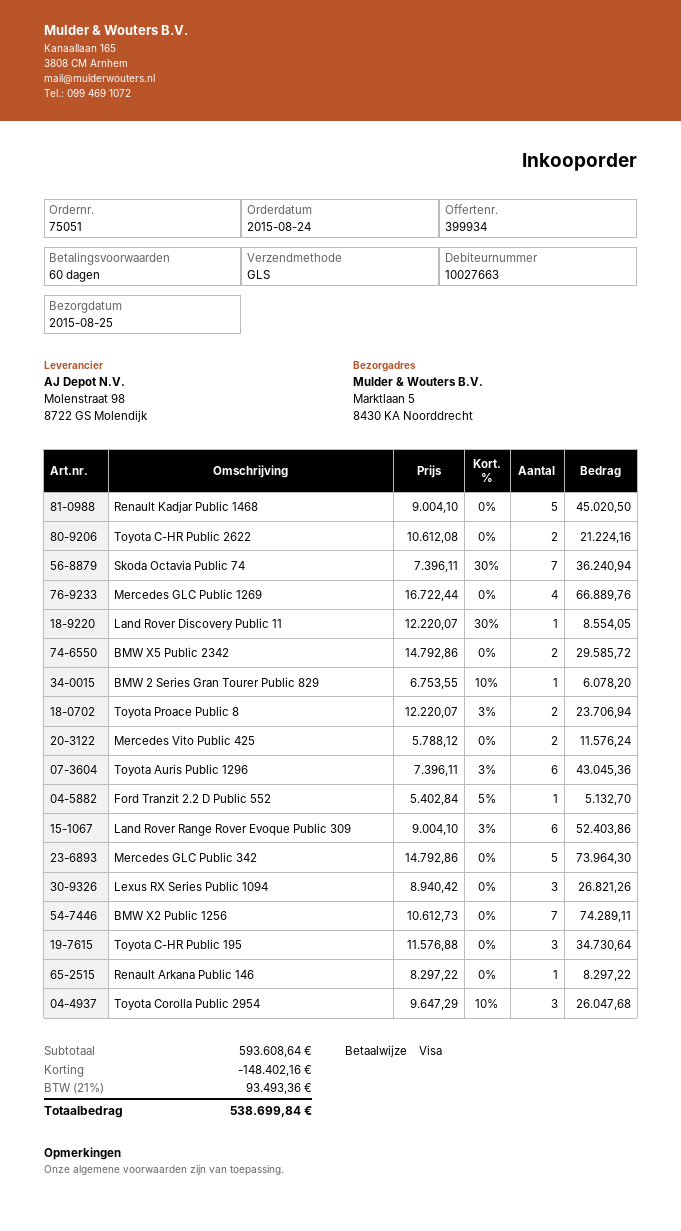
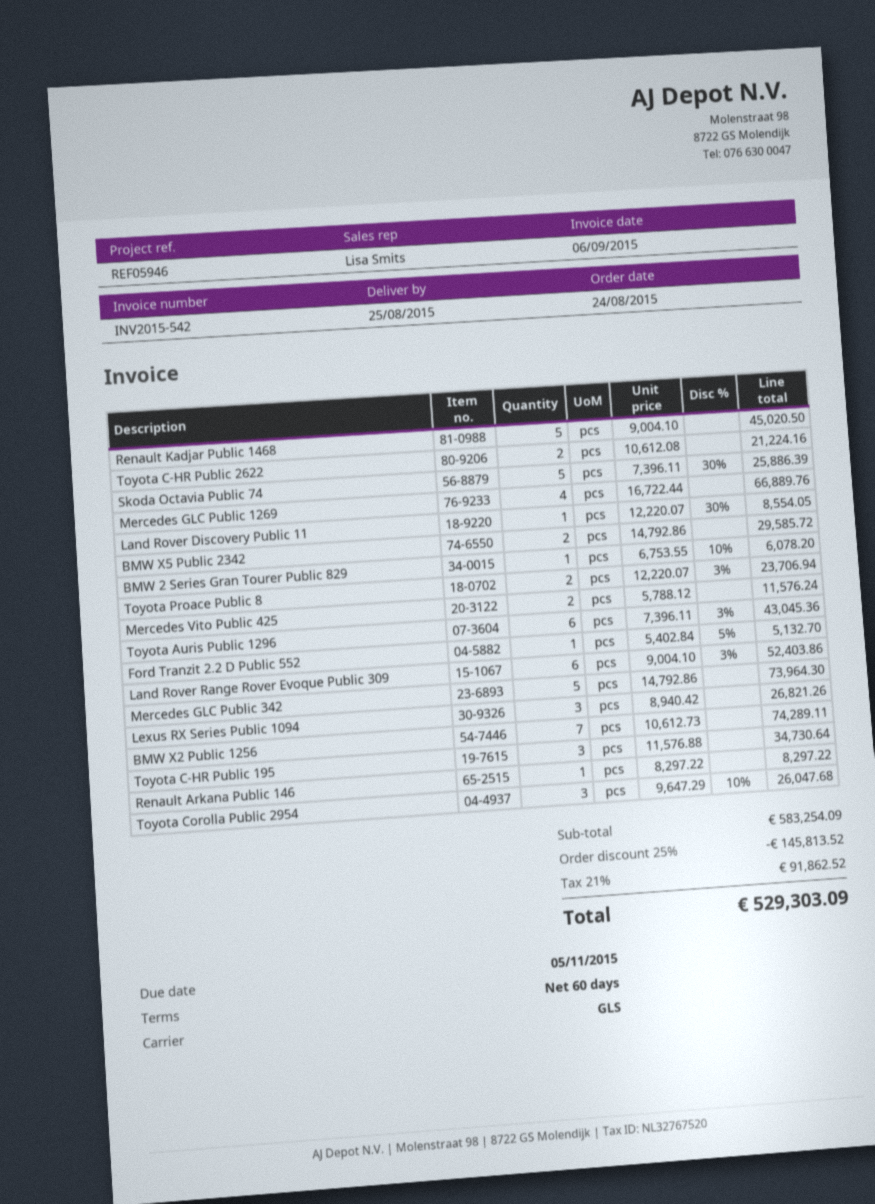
Skoda Octavia Public 74: 7 x 7396.11 - 30% = 36240.94 -> 5 x 7396.11 - 30% = 25886.39
subtotal: 593608.64 -> 583254.09
discount: 148402.16 -> 145813.52
tax: 21% = 93493.36 -> 21% = 91862.52
total: 538699.84 -> 529303.09

